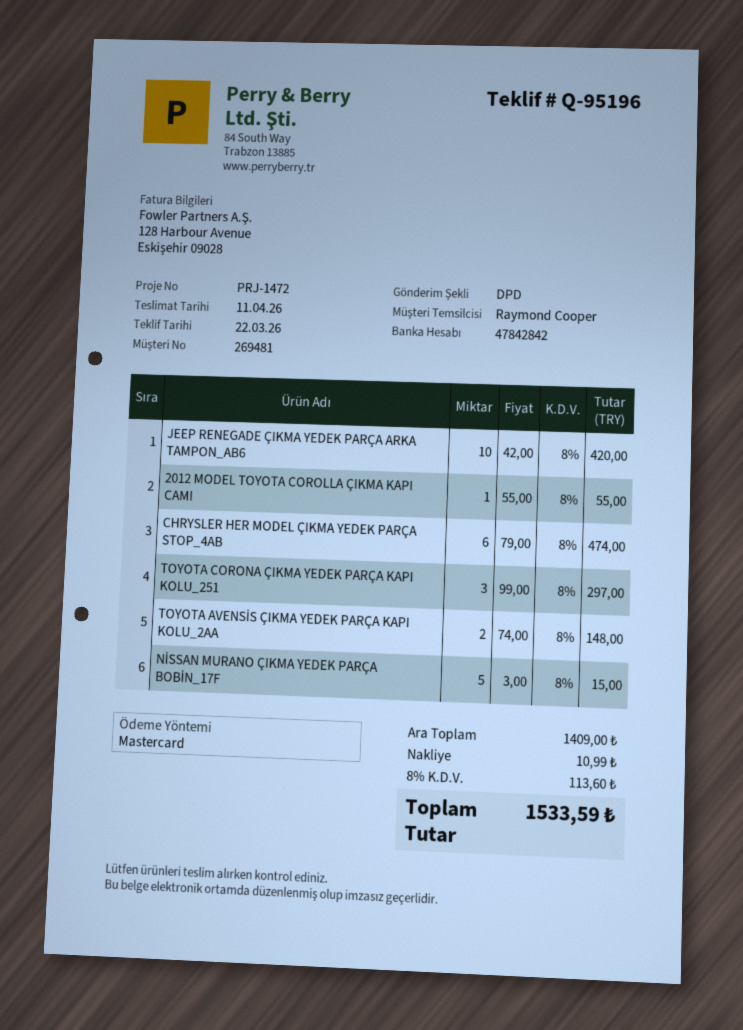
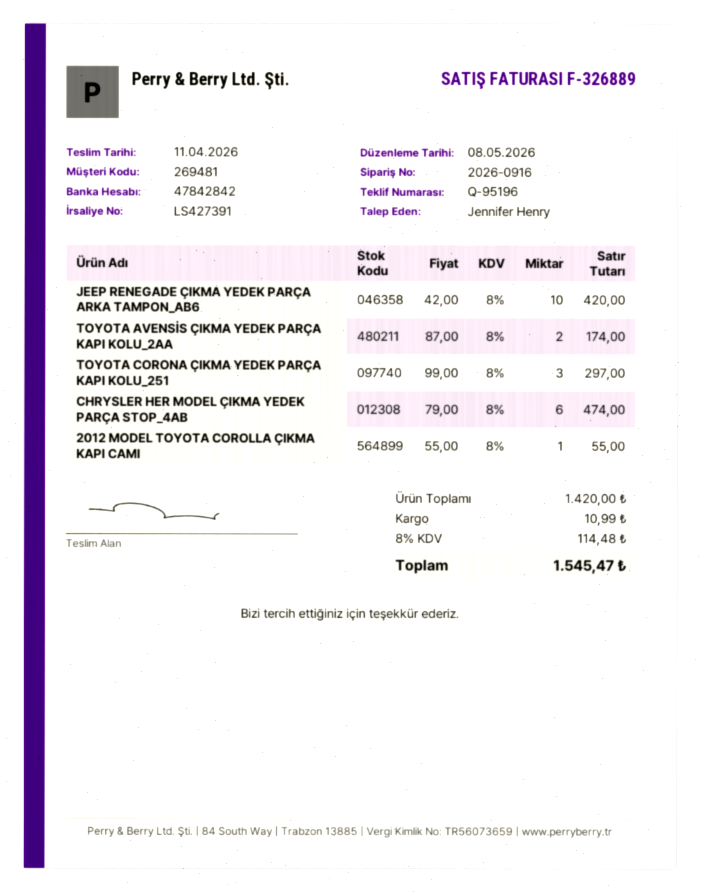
TOYOTA AVENSİS ÇIKMA YEDEK PARÇA KAPI KOLU_2AA: 2 x 74.00 = 148.00 -> 2 x 87.00 = 174.00
NİSSAN MURANO ÇIKMA YEDEK PARÇA BOBİN_17F: 5 x 3.00 = 15.00 -> none
subtotal: 1409.00 -> 1420.00
tax: 8% = 113.60 -> 8% = 114.48
total: 1533.59 -> 1545.47

